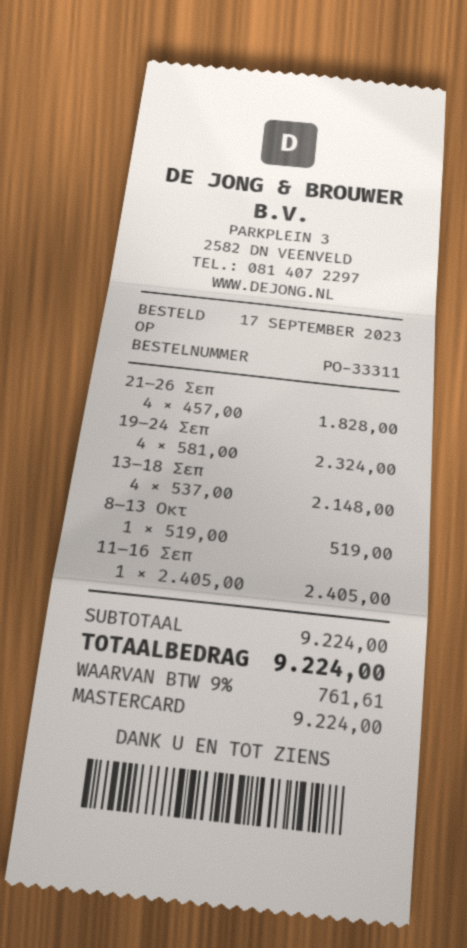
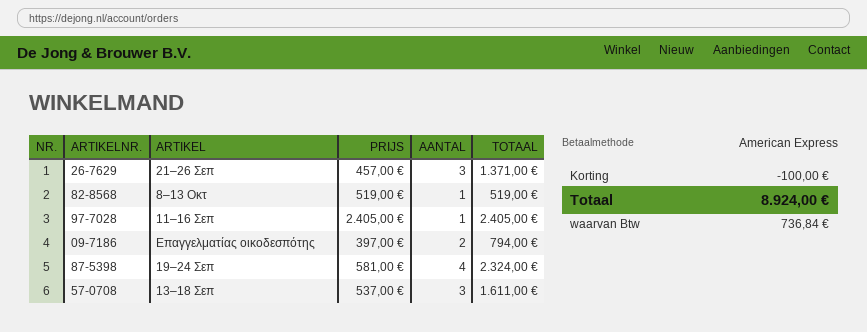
payment method: Mastercard -> American Express
21–26 Σεπ: 4 x 457.00 = 1828.00 -> 3 x 457.00 = 1371.00
13–18 Σεπ: 4 x 537.00 = 2148.00 -> 3 x 537.00 = 1611.00
Επαγγελματίας οικοδεσπότης: none -> 2 x 397.00 = 794.00
discount: none -> 100.00
tax: 761.61 -> 736.84
total: 9224.00 -> 8924.00

